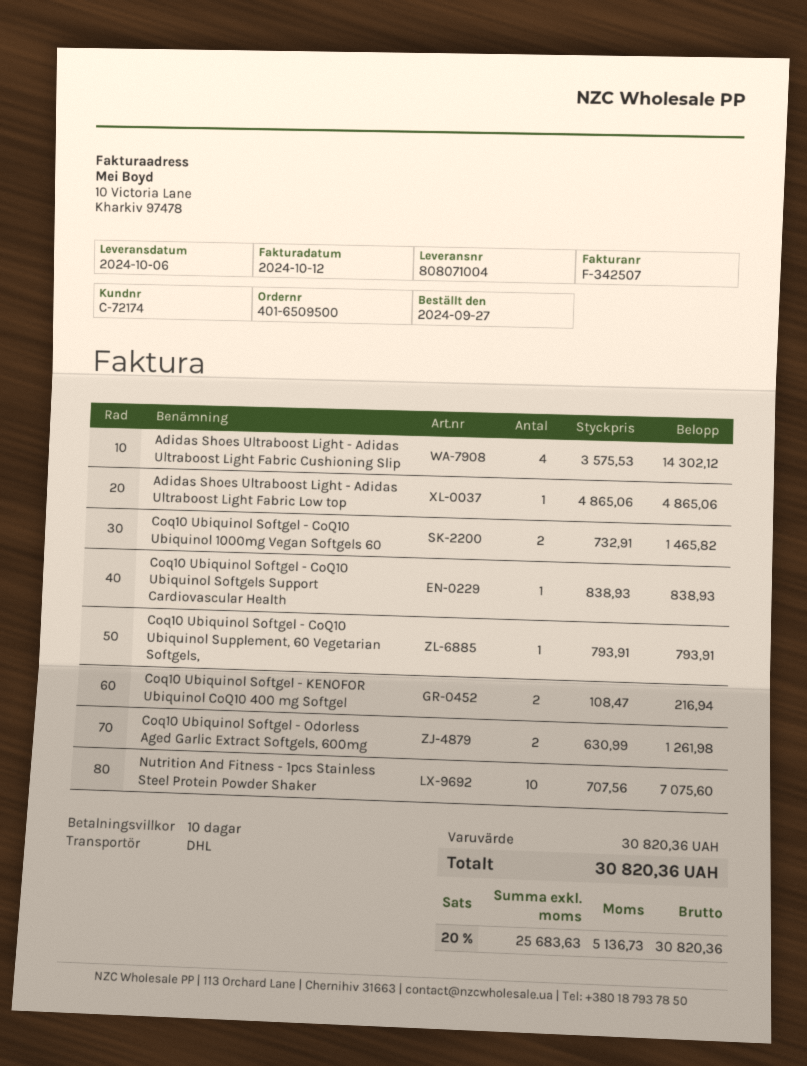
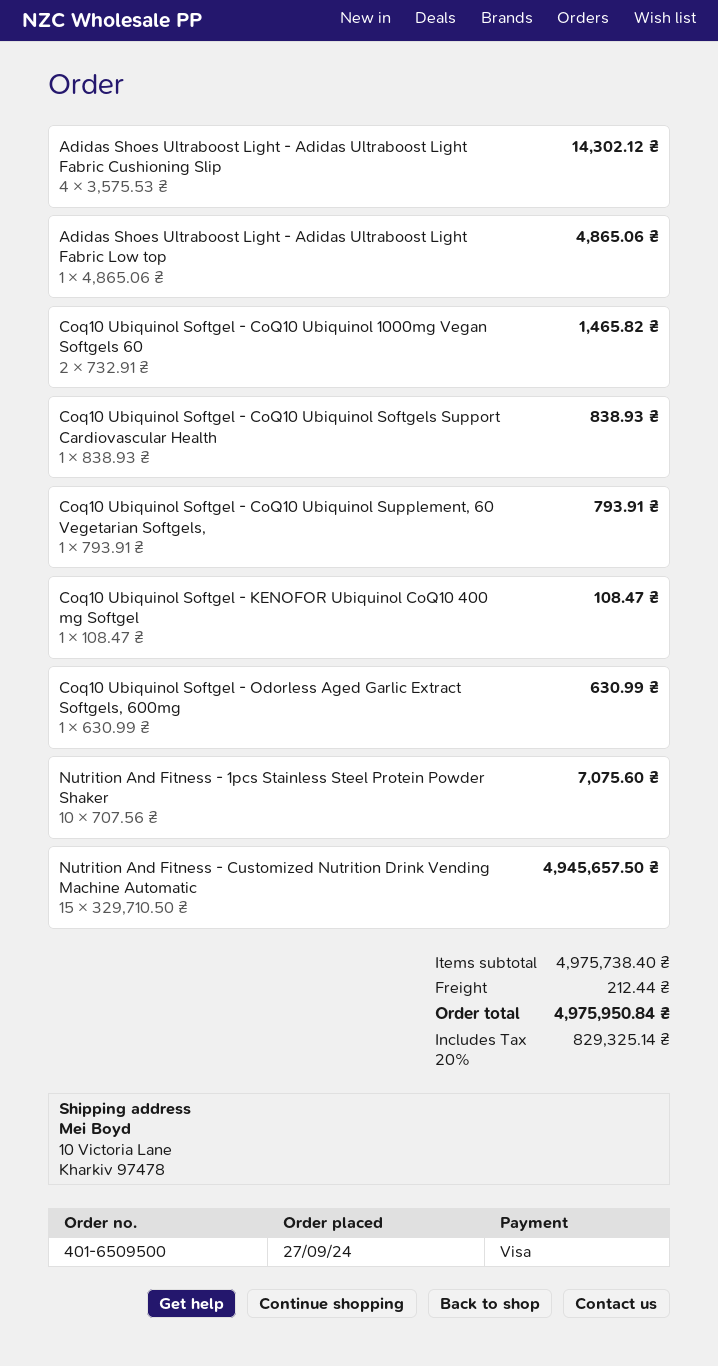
Coq10 Ubiquinol Softgel - KENOFOR Ubiquinol CoQ10 400 mg Softgel: 2 x 108.47 = 216.94 -> 1 x 108.47 = 108.47
Coq10 Ubiquinol Softgel - Odorless Aged Garlic Extract Softgels, 600mg: 2 x 630.99 = 1261.98 -> 1 x 630.99 = 630.99
Nutrition And Fitness - Customized Nutrition Drink Vending Machine Automatic: none -> 15 x 329710.50 = 4945657.50
subtotal: 30820.36 -> 4975738.40
shipping: none -> 212.44
tax: 20% = 5136.73 -> 20% = 829325.14
total: 30820.36 -> 4975950.84

